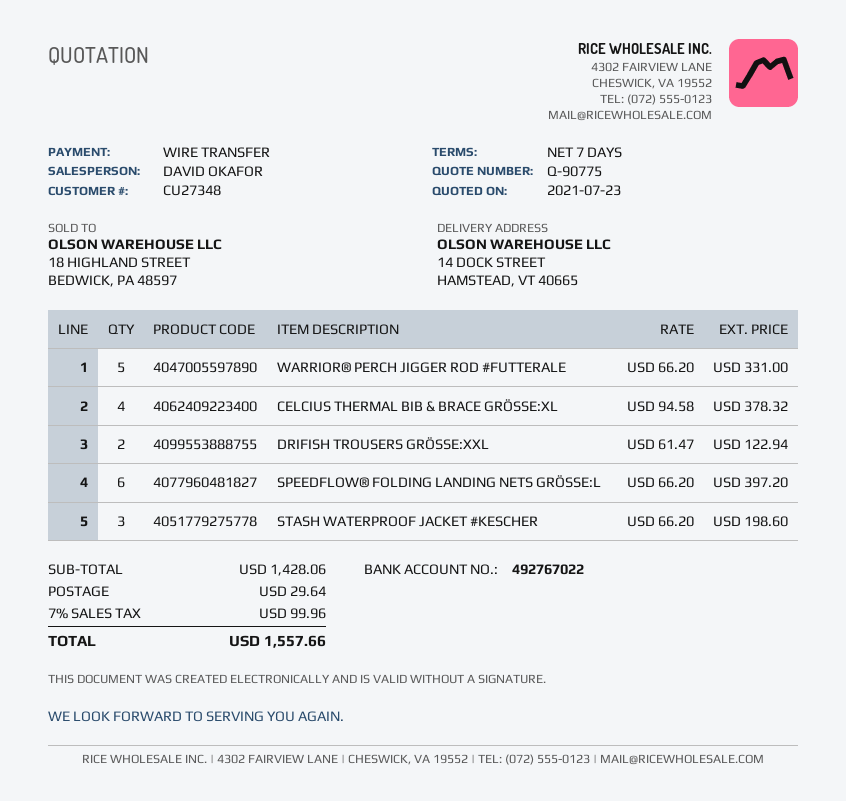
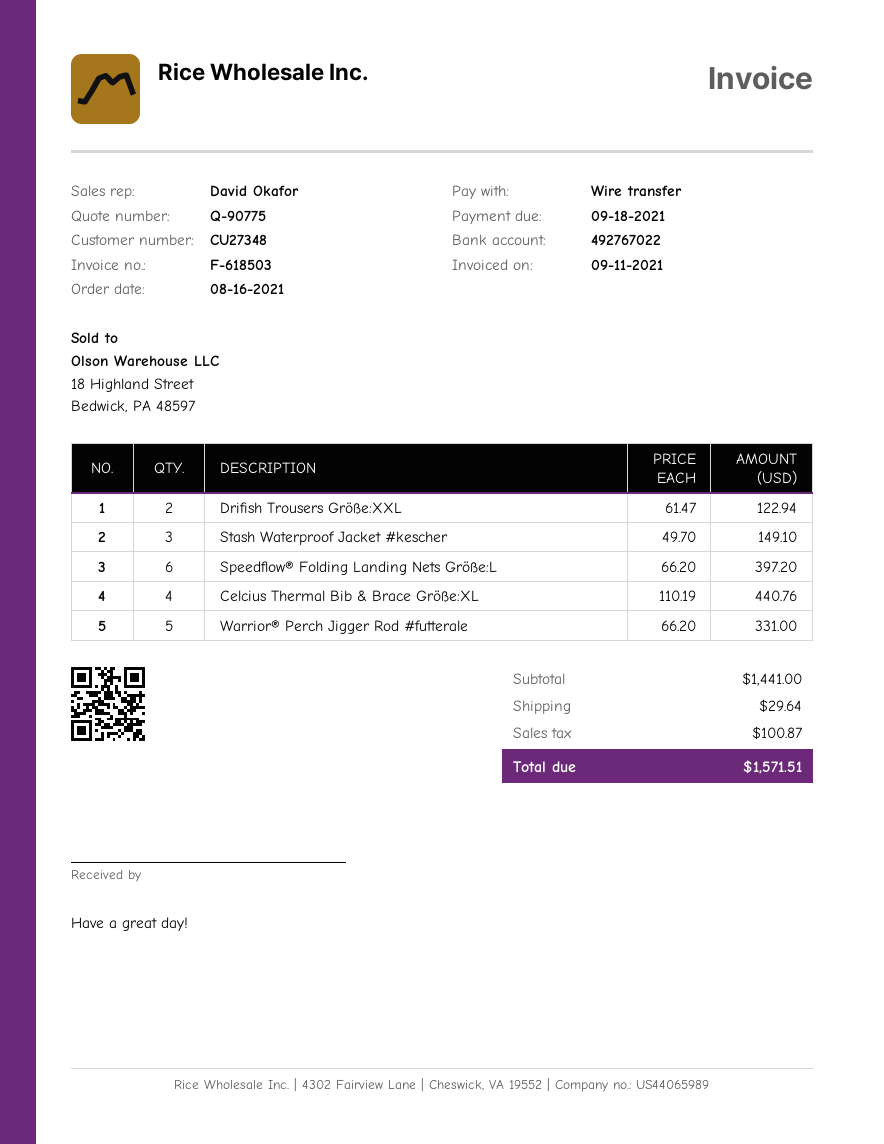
CELCIUS THERMAL BIB & BRACE GRÖSSE:XL: 4 x 94.58 = 378.32 -> 4 x 110.19 = 440.76
STASH WATERPROOF JACKET #KESCHER: 3 x 66.20 = 198.60 -> 3 x 49.70 = 149.10
subtotal: 1428.06 -> 1441.00
tax: 99.96 -> 100.87
total: 1557.66 -> 1571.51

